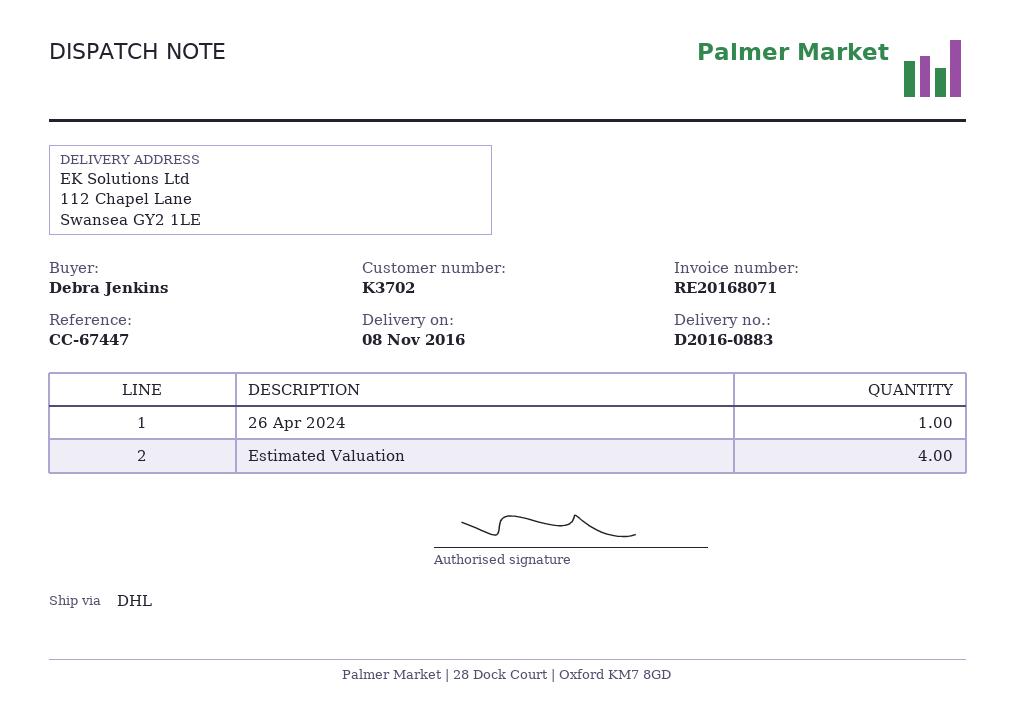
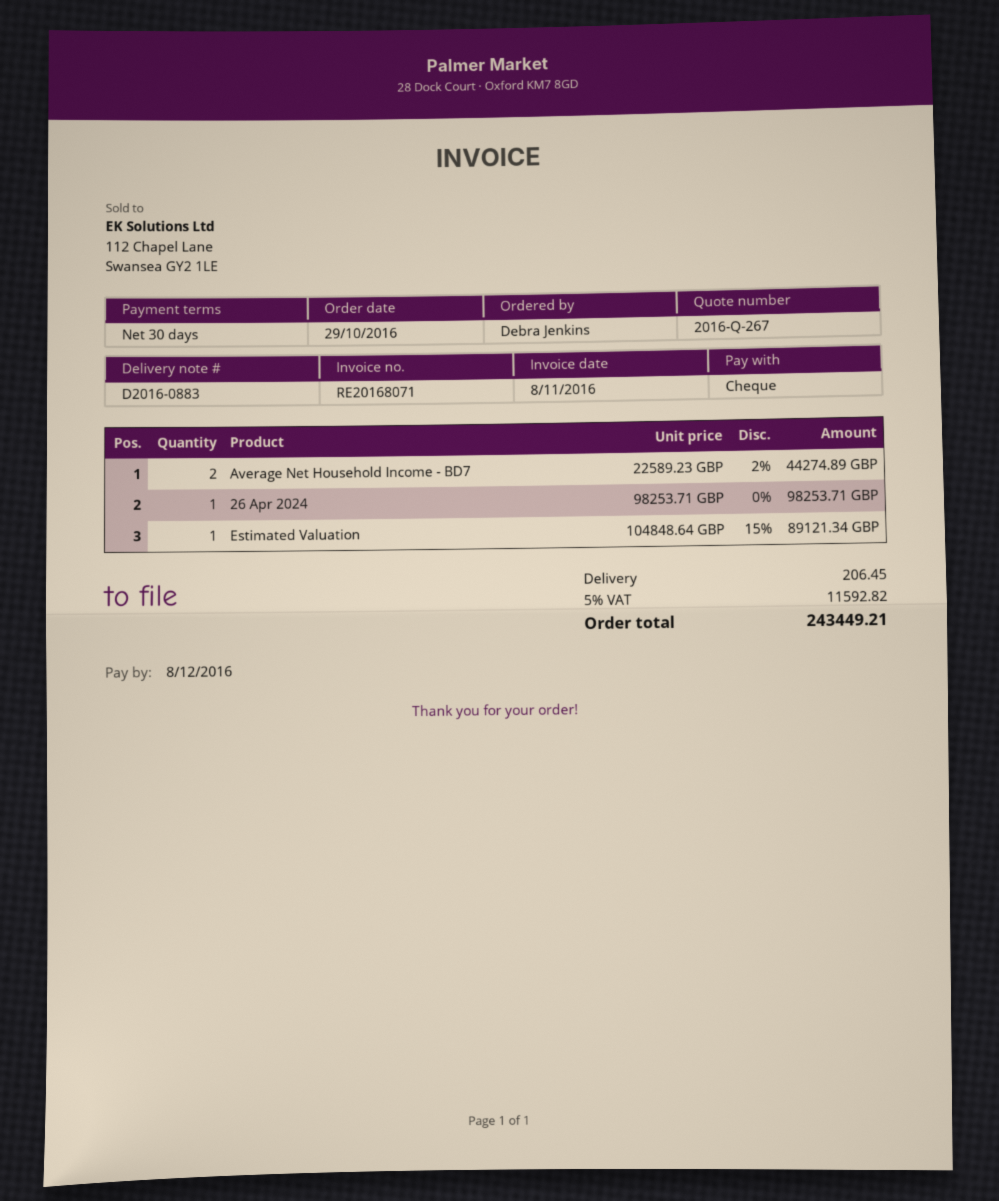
Estimated Valuation: 4 -> 1
Average Net Household Income - BD7: none -> 2

